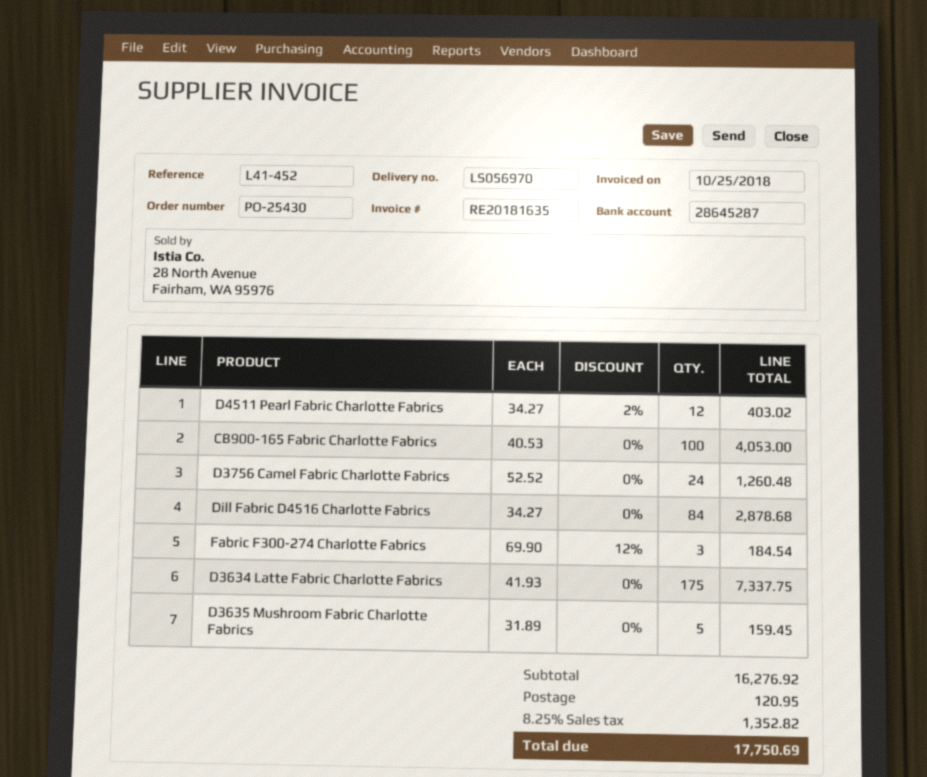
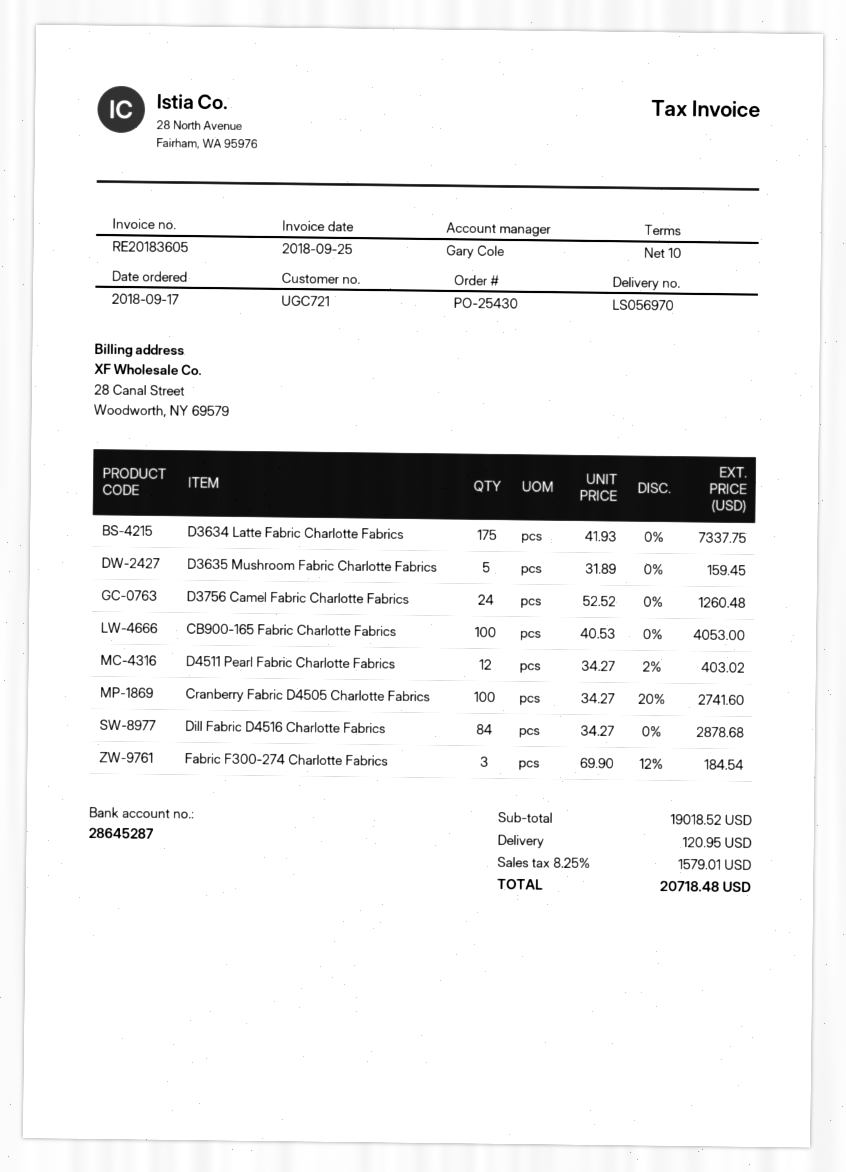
invoice number: RE20181635 -> RE20183605
invoice date: 2018-10-25 -> 2018-09-25
Cranberry Fabric D4505 Charlotte Fabrics: none -> 100 x 34.27 - 20% = 2741.60
subtotal: 16276.92 -> 19018.52
tax: 8.25% = 1352.82 -> 8.25% = 1579.01
total: 17750.69 -> 20718.48

